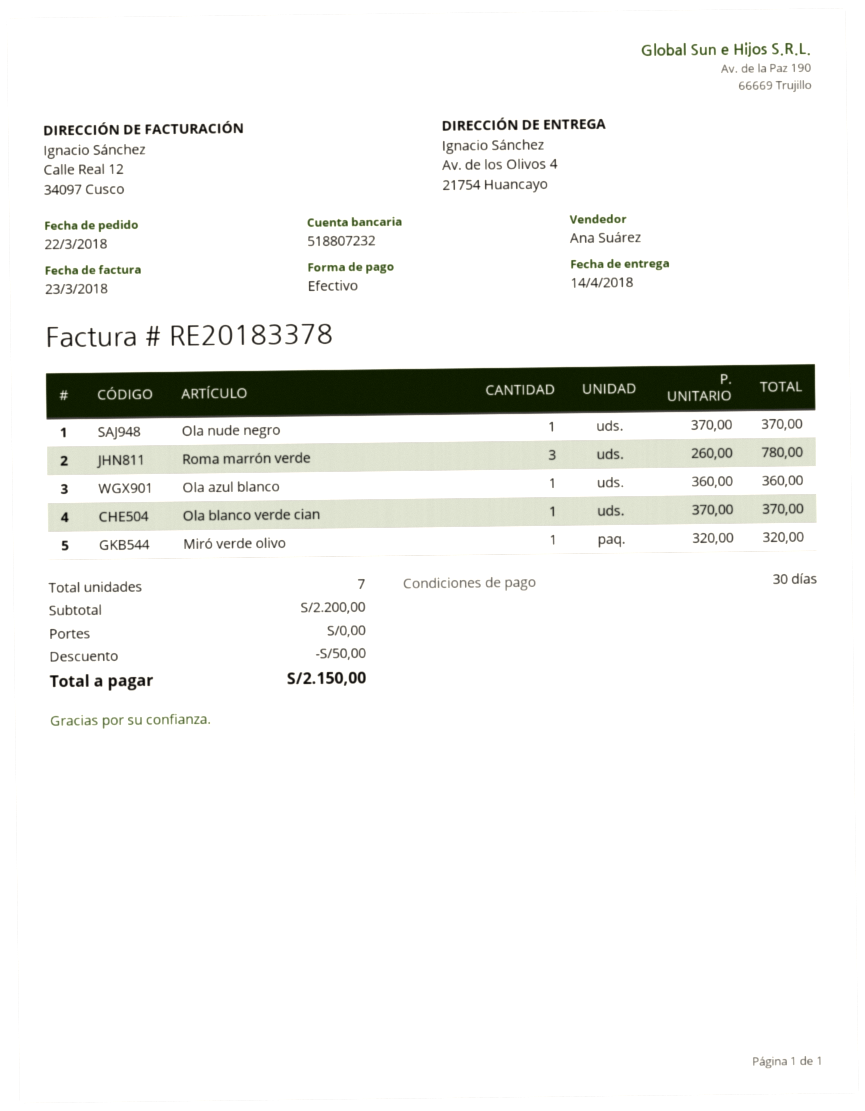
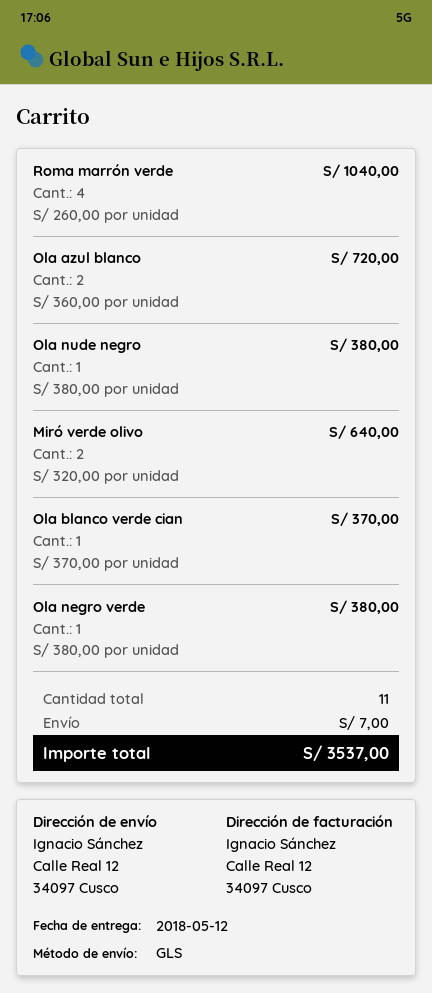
delivery date: 2018-04-14 -> 2018-05-12
ship to: Av. de los Olivos 4, 21754 Huancayo -> Calle Real 12, 34097 Cusco
Ola nude negro: 1 x 370.00 = 370.00 -> 1 x 380.00 = 380.00
Roma marrón verde: 3 x 260.00 = 780.00 -> 4 x 260.00 = 1040.00
Ola azul blanco: 1 x 360.00 = 360.00 -> 2 x 360.00 = 720.00
Miró verde olivo: 1 x 320.00 = 320.00 -> 2 x 320.00 = 640.00
Ola negro verde: none -> 1 x 380.00 = 380.00
total quantity: 7 -> 11
discount: 50.00 -> none
shipping: 0.00 -> 7.00
total: 2150.00 -> 3537.00

